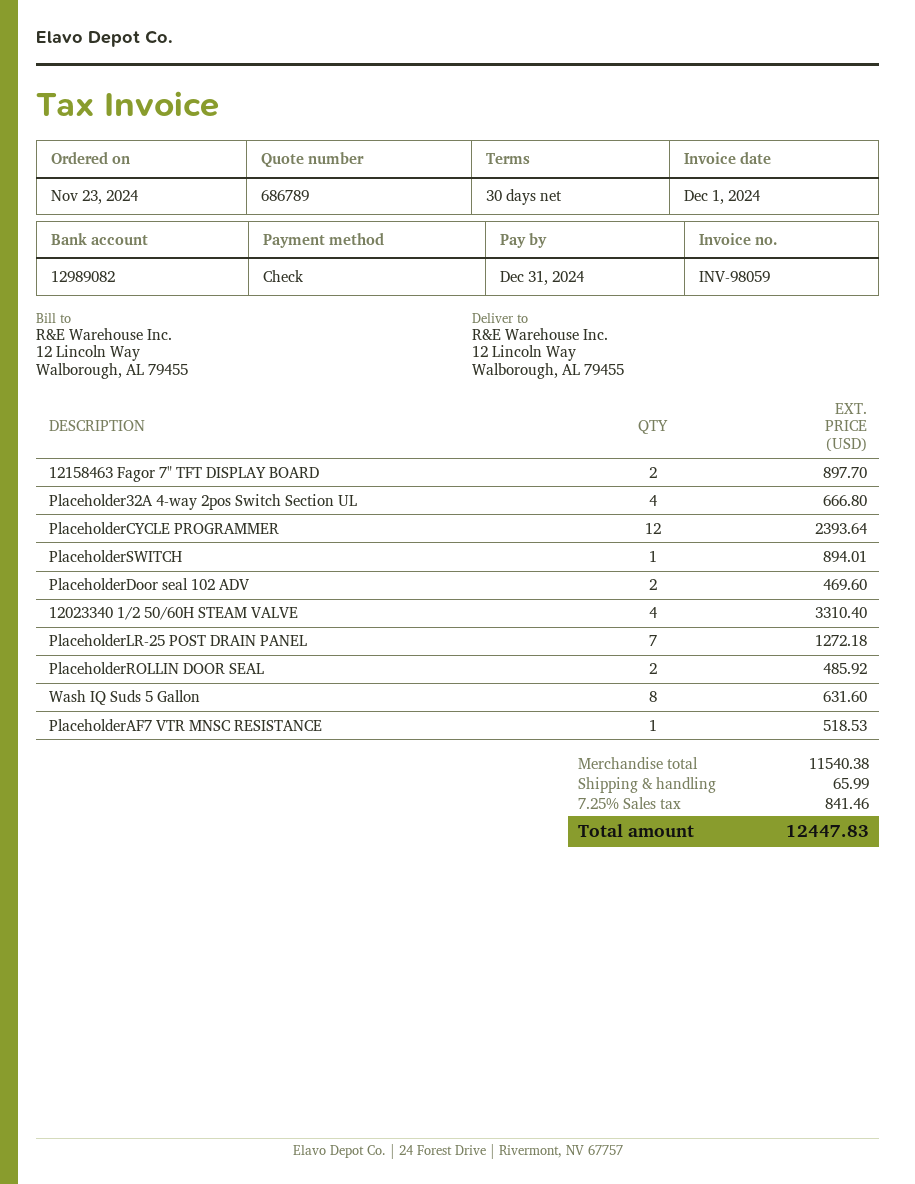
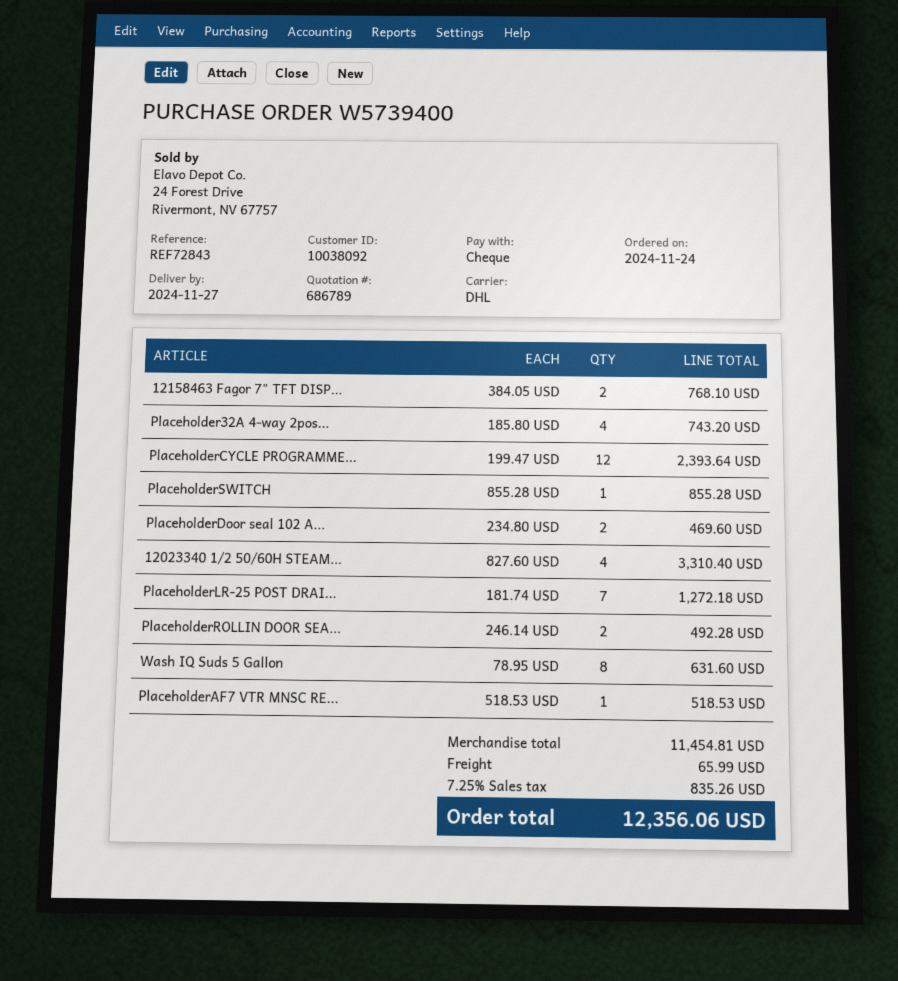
order date: 2024-11-23 -> 2024-11-24
12158463 Fagor 7" TFT DISPLAY BOARD: 2 for 897.70 -> 2 for 768.10
Placeholder32A 4-way 2pos Switch Section UL: 4 for 666.80 -> 4 for 743.20
PlaceholderSWITCH: 1 for 894.01 -> 1 for 855.28
PlaceholderROLLIN DOOR SEAL: 2 for 485.92 -> 2 for 492.28
subtotal: 11540.38 -> 11454.81
tax: 7.25% = 841.46 -> 7.25% = 835.26
total: 12447.83 -> 12356.06

